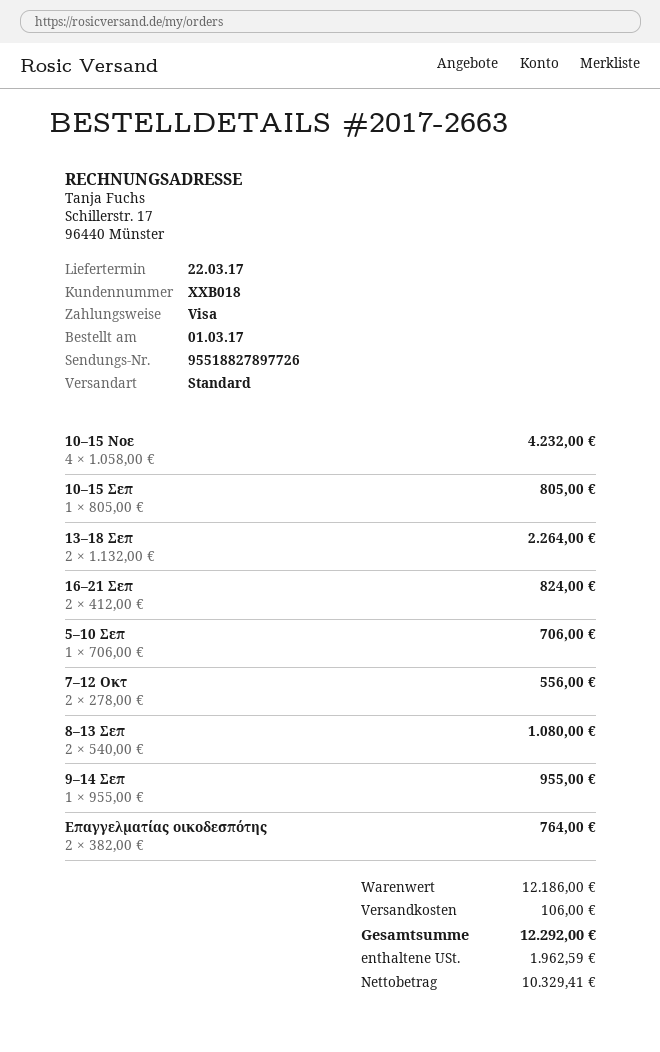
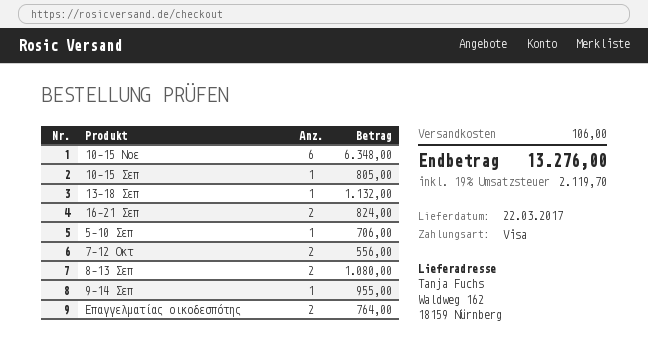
10–15 Νοε: 4 for 4232.00 -> 6 for 6348.00
13–18 Σεπ: 2 for 2264.00 -> 1 for 1132.00
tax: 1962.59 -> 2119.70
total: 12292.00 -> 13276.00

